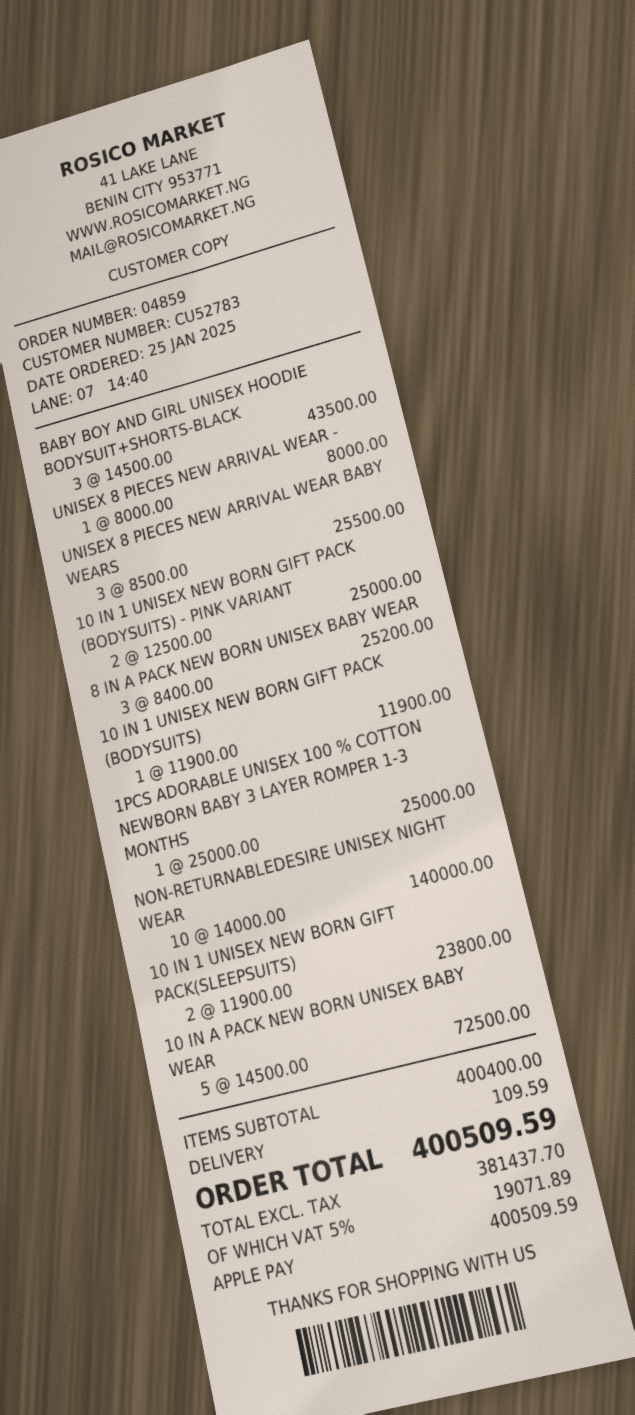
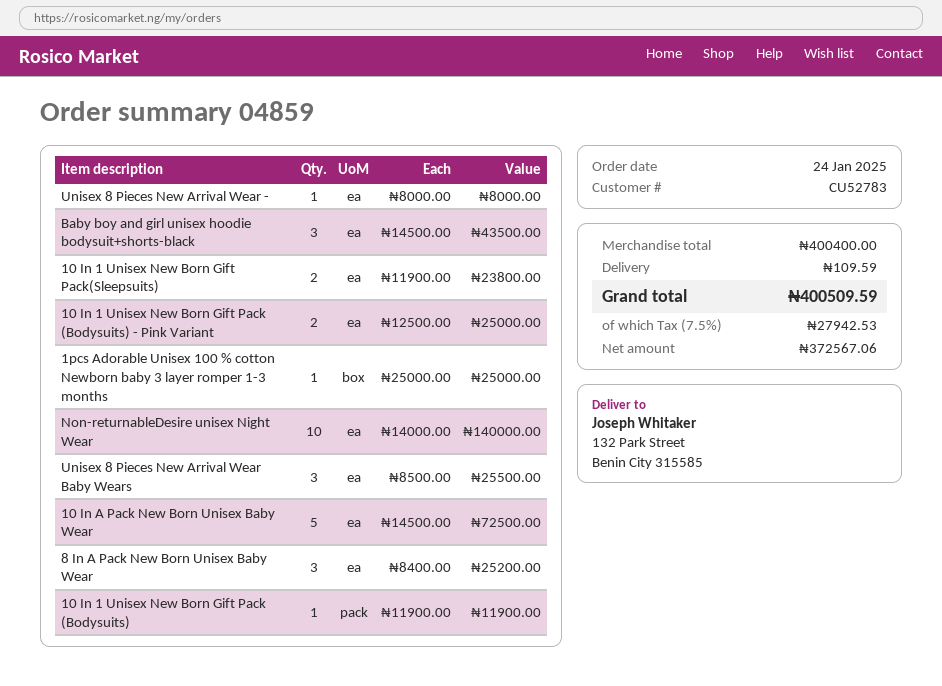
order date: 2025-01-25 -> 2025-01-24
net: 381437.70 -> 372567.06
tax: 5% = 19071.89 -> 7.5% = 27942.53

